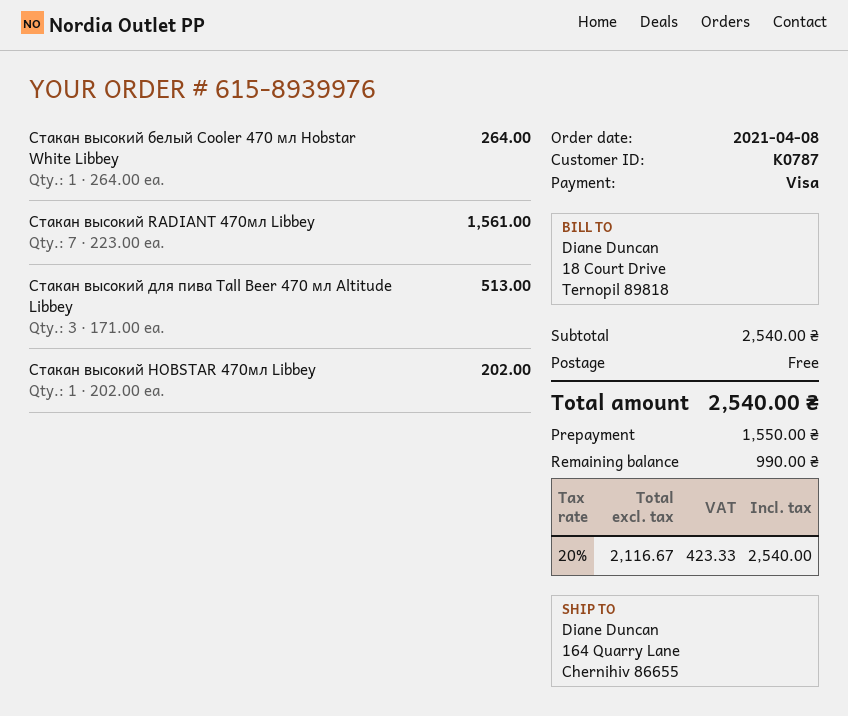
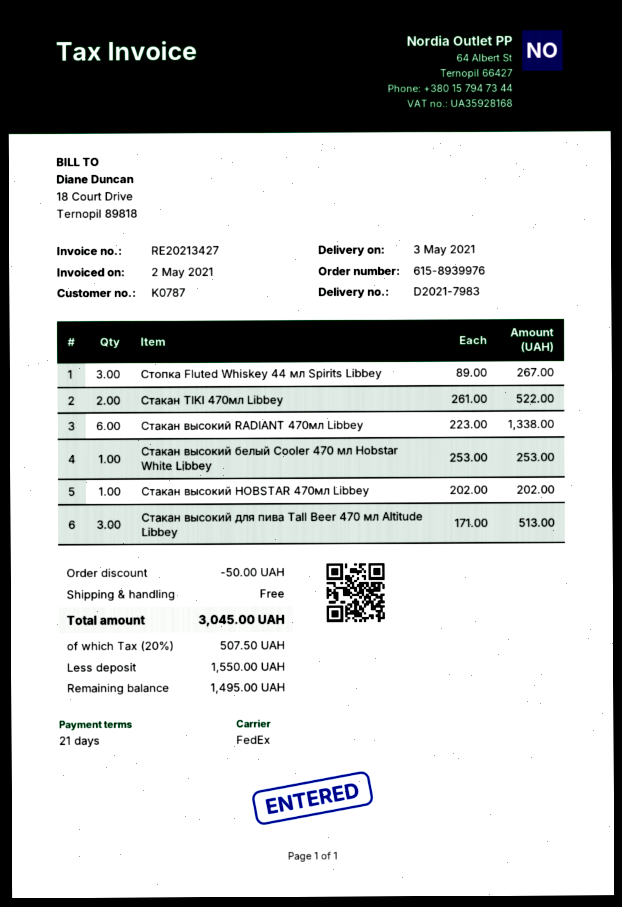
Стакан высокий белый Cooler 470 мл Hobstar White Libbey: 1 x 264.00 = 264.00 -> 1 x 253.00 = 253.00
Стакан высокий RADIANT 470мл Libbey: 7 x 223.00 = 1561.00 -> 6 x 223.00 = 1338.00
Стопка Fluted Whiskey 44 мл Spirits Libbey: none -> 3 x 89.00 = 267.00
Стакан TIKI 470мл Libbey: none -> 2 x 261.00 = 522.00
discount: none -> 50.00
tax: 20% = 423.33 -> 20% = 507.50
total: 2540.00 -> 3045.00
balance: 990.00 -> 1495.00

